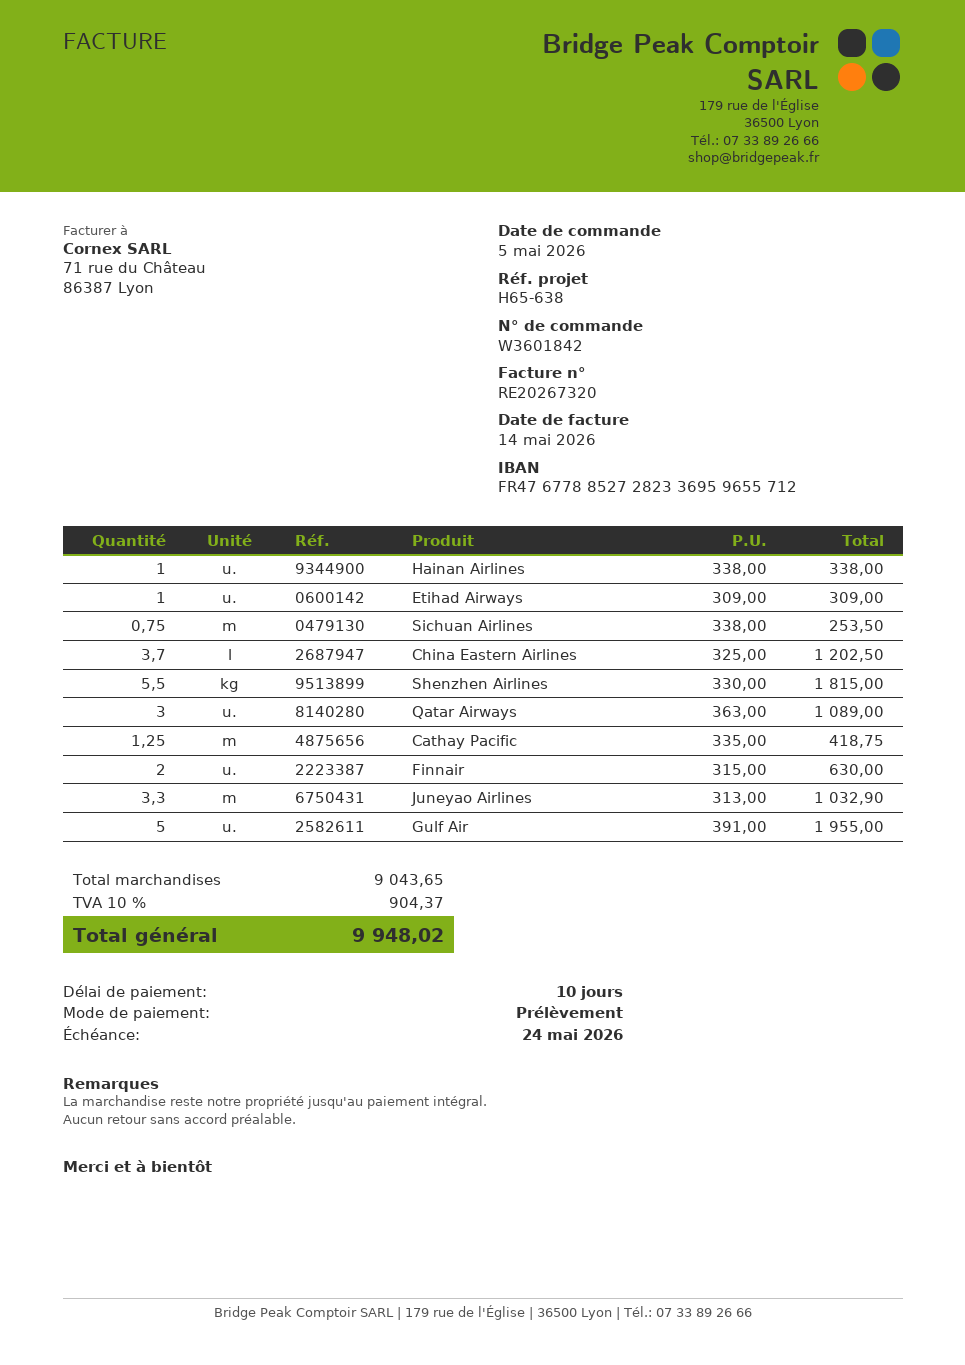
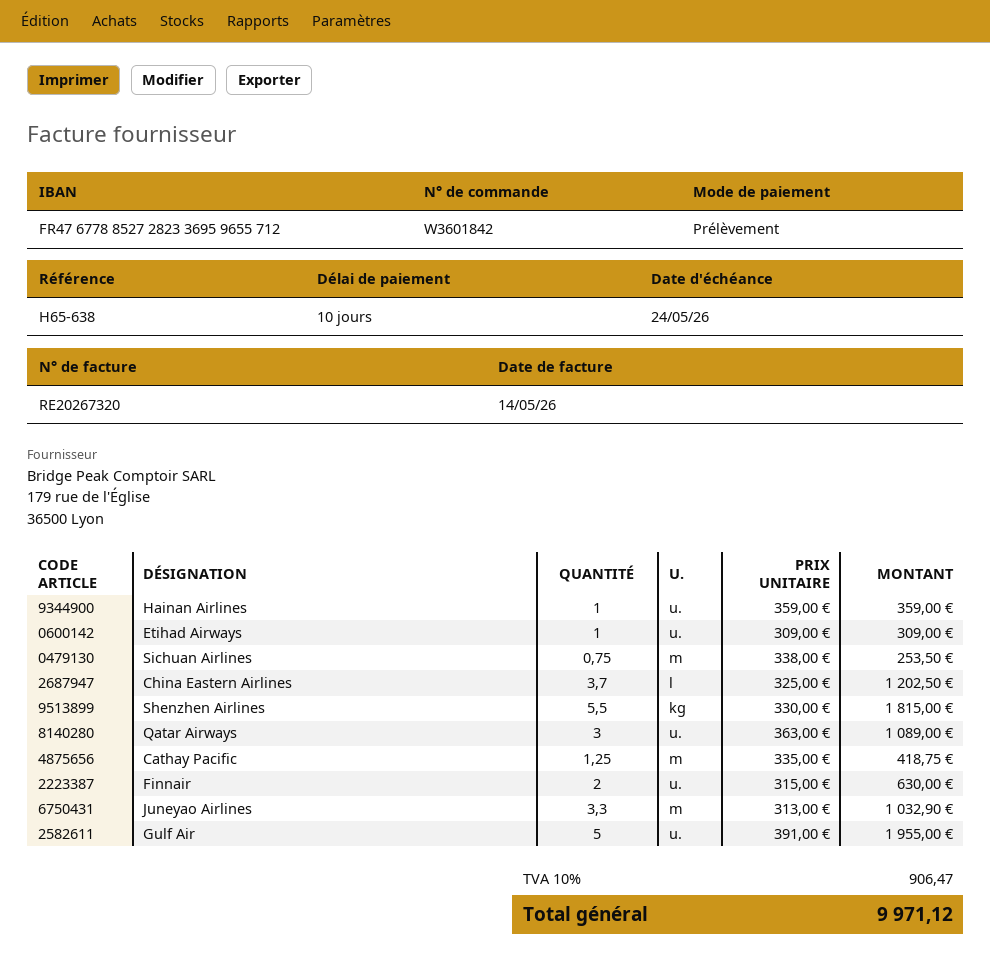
Hainan Airlines: 1 x 338.00 = 338.00 -> 1 x 359.00 = 359.00
tax: 10% = 904.37 -> 10% = 906.47
total: 9948.02 -> 9971.12

